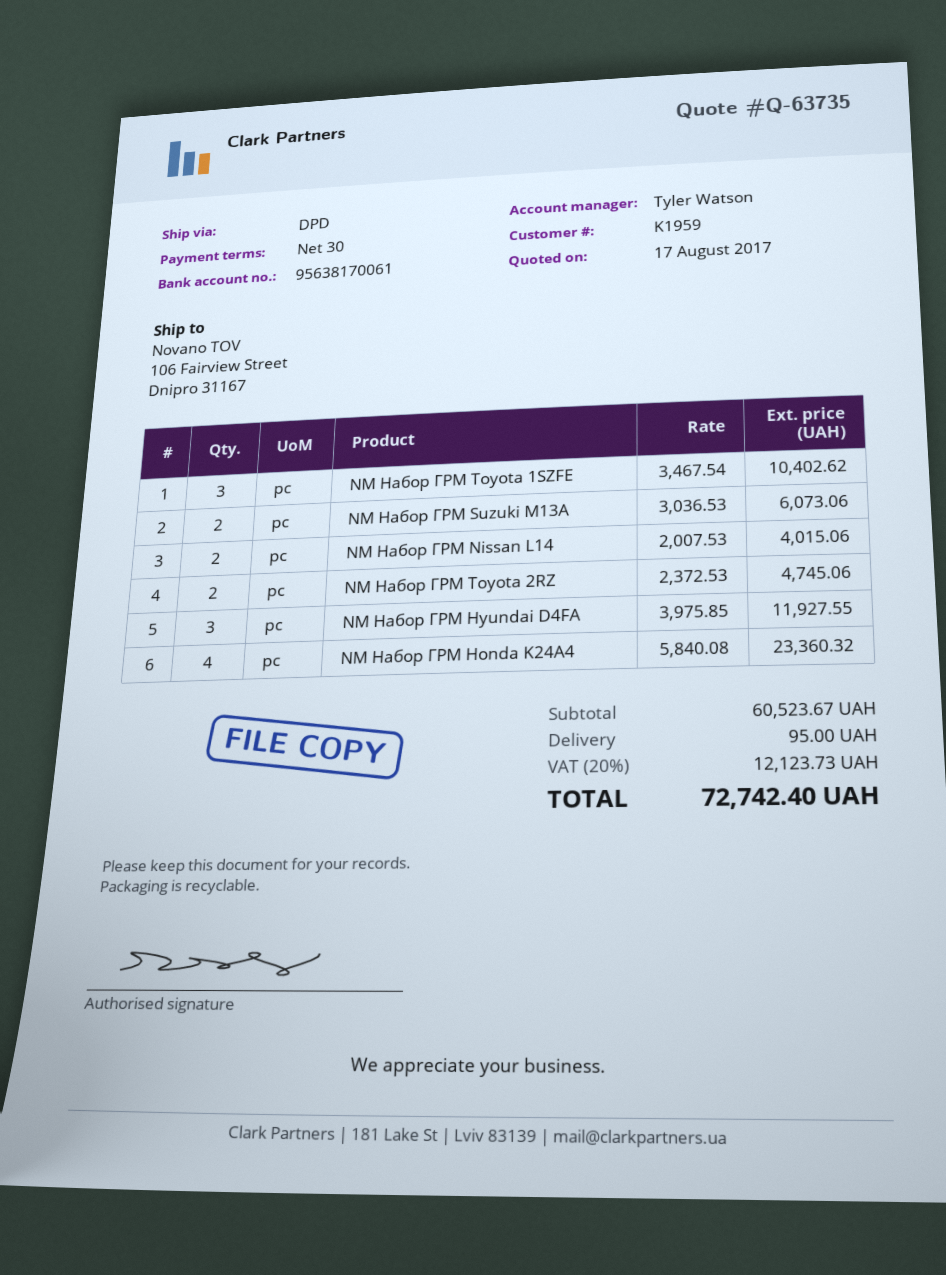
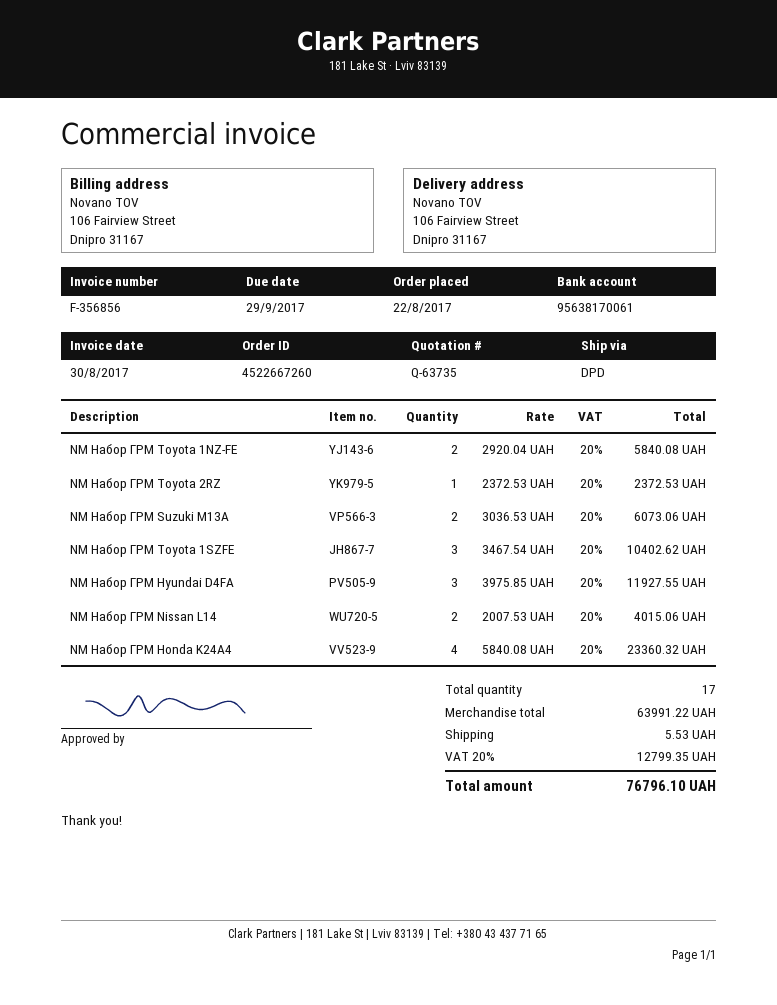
NM Набор ГРМ Toyota 2RZ: 2 x 2372.53 = 4745.06 -> 1 x 2372.53 = 2372.53
NM Набор ГРМ Toyota 1NZ-FE: none -> 2 x 2920.04 = 5840.08
subtotal: 60523.67 -> 63991.22
shipping: 95.00 -> 5.53
tax: 20% = 12123.73 -> 20% = 12799.35
total: 72742.40 -> 76796.10

